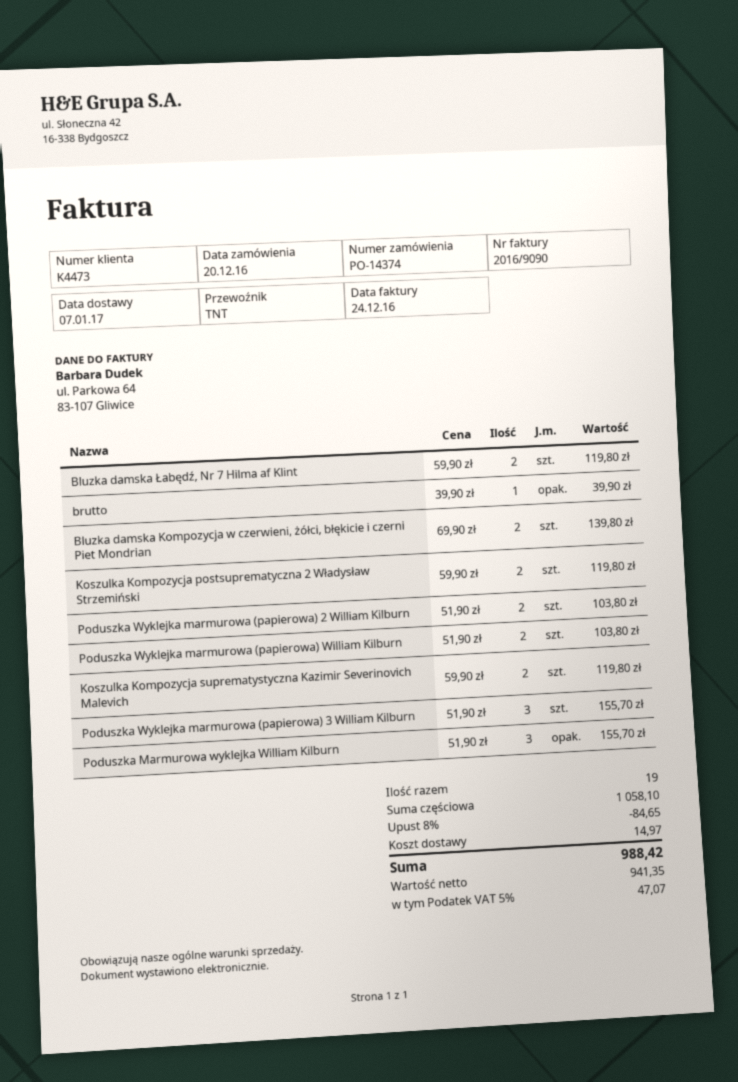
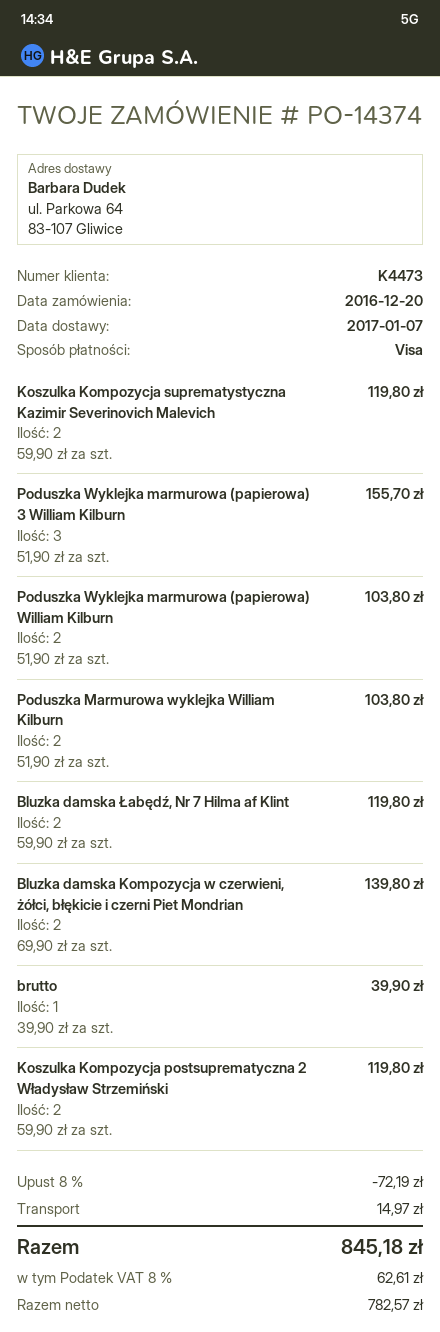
Poduszka Wyklejka marmurowa (papierowa) 2 William Kilburn: 2 x 51.90 = 103.80 -> none
Poduszka Marmurowa wyklejka William Kilburn: 3 x 51.90 = 155.70 -> 2 x 51.90 = 103.80
discount: 8% = 84.65 -> 8% = 72.19
net: 941.35 -> 782.57
tax: 5% = 47.07 -> 8% = 62.61
total: 988.42 -> 845.18

